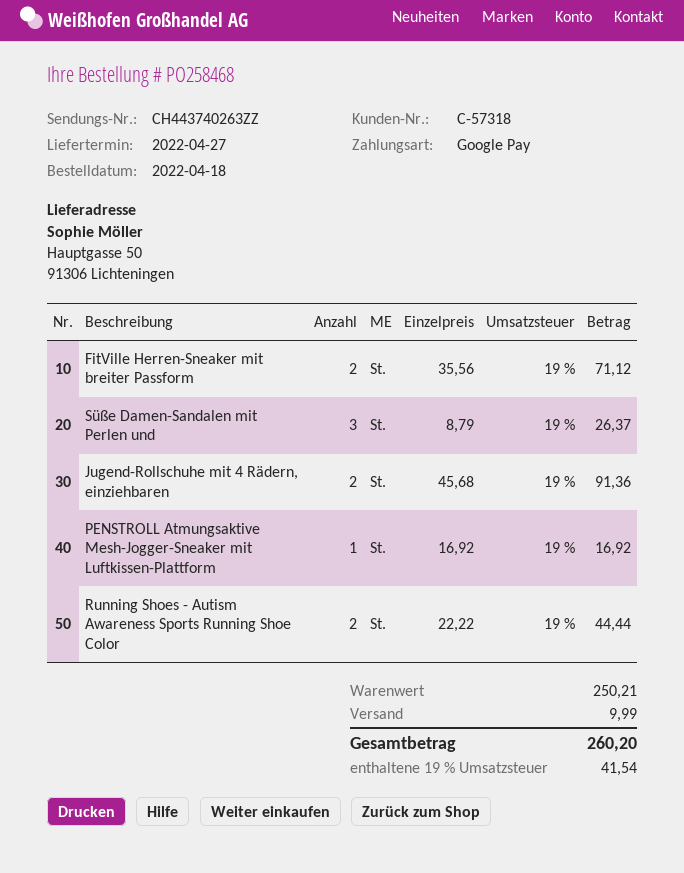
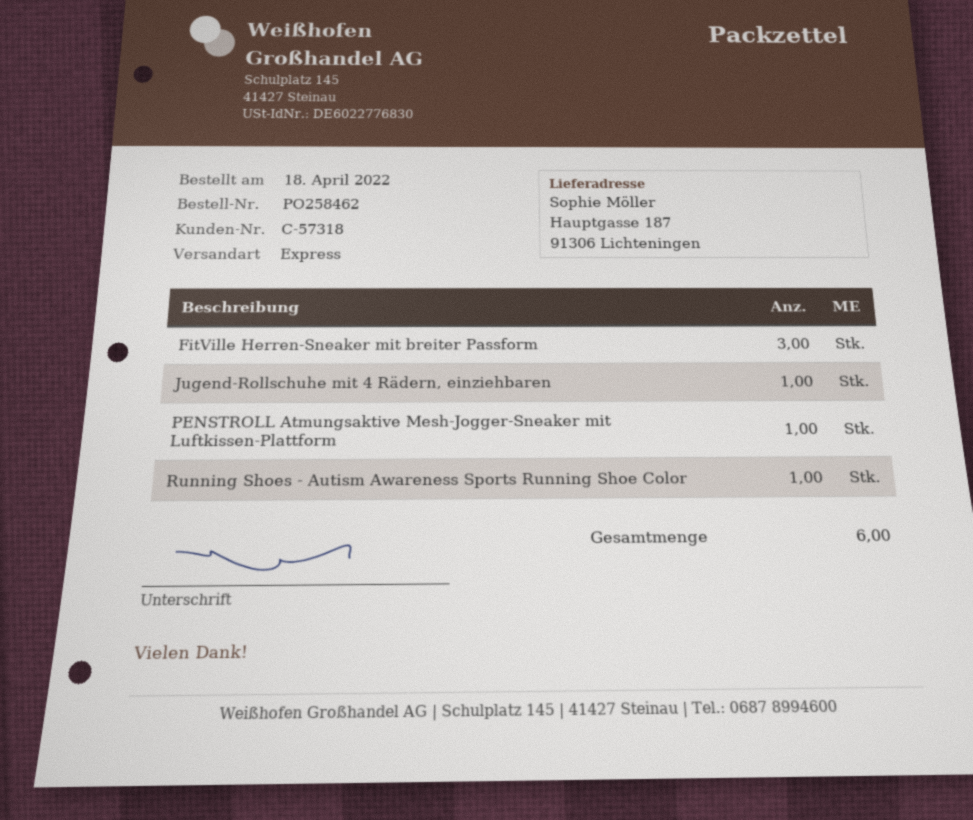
order number: PO258468 -> PO258462
ship to: Hauptgasse 50, 91306 Lichteningen -> Hauptgasse 187, 91306 Lichteningen
FitVille Herren-Sneaker mit breiter Passform: 2 -> 3
Süße Damen-Sandalen mit Perlen und: 3 -> none
Jugend-Rollschuhe mit 4 Rädern, einziehbaren: 2 -> 1
Running Shoes - Autism Awareness Sports Running Shoe Color: 2 -> 1

